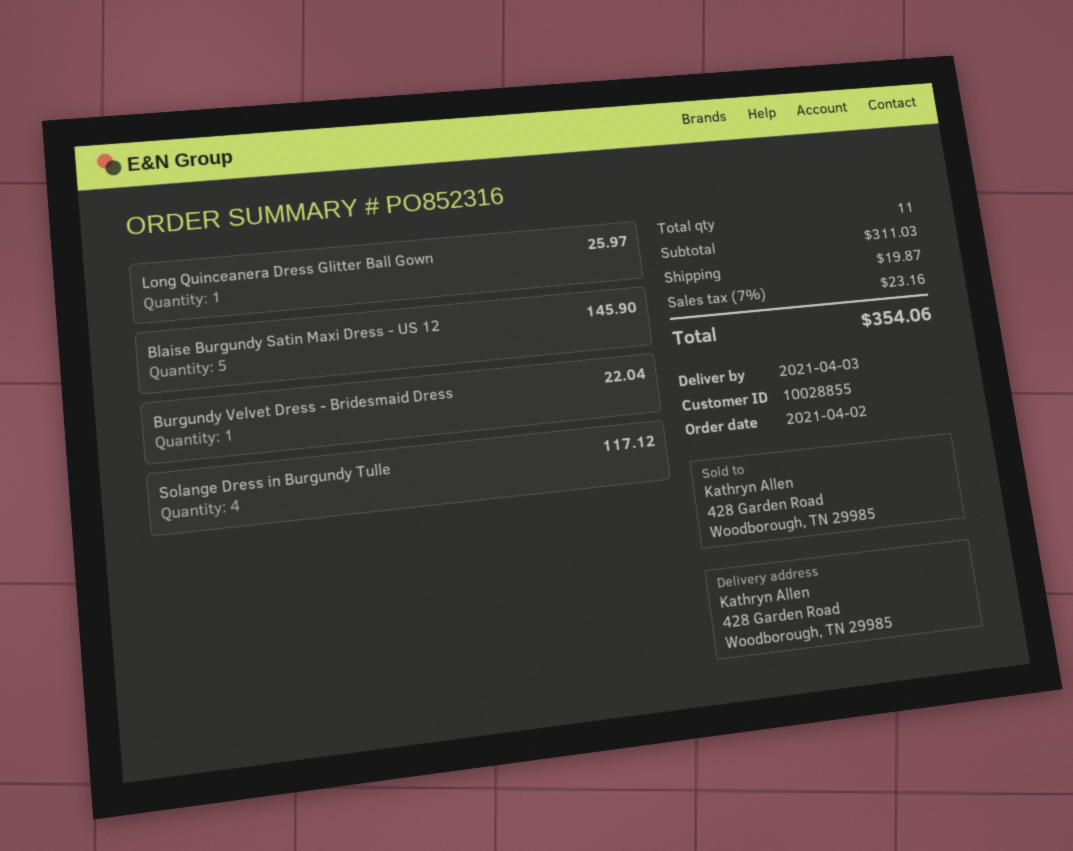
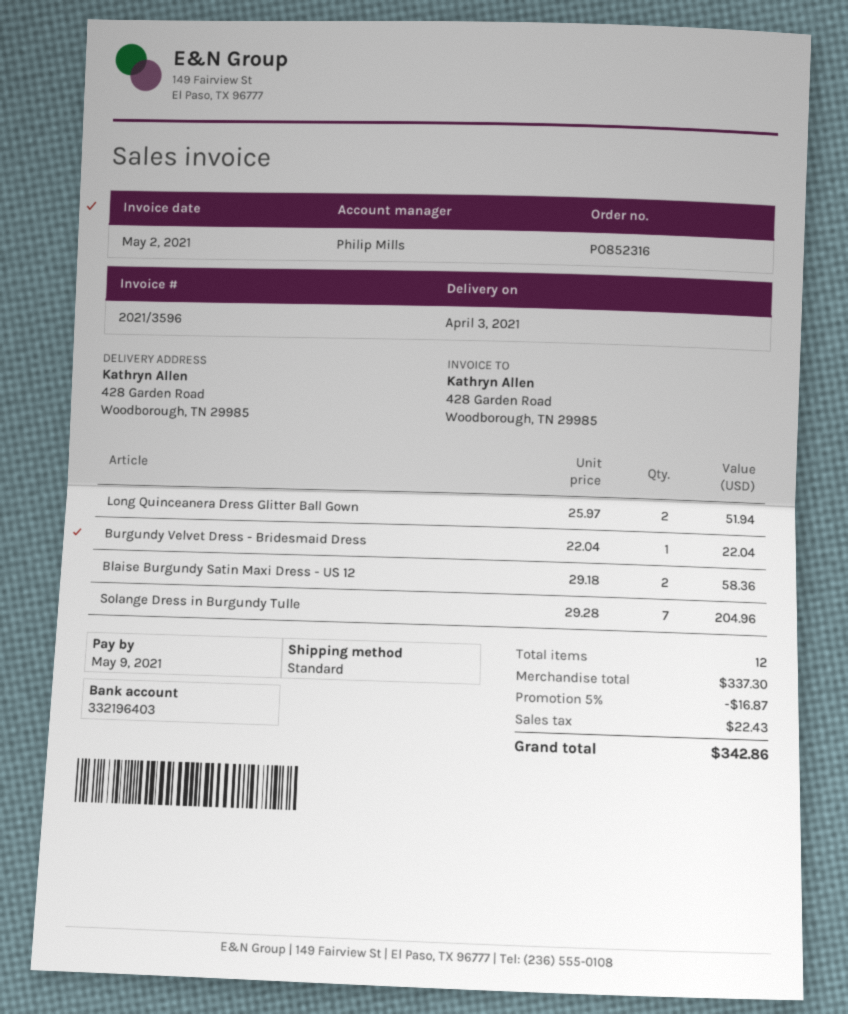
Long Quinceanera Dress Glitter Ball Gown: 1 for 25.97 -> 2 for 51.94
Blaise Burgundy Satin Maxi Dress - US 12: 5 for 145.90 -> 2 for 58.36
Solange Dress in Burgundy Tulle: 4 for 117.12 -> 7 for 204.96
total quantity: 11 -> 12
subtotal: 311.03 -> 337.30
discount: none -> 5% = 16.87
shipping: 19.87 -> none
tax: 23.16 -> 22.43
total: 354.06 -> 342.86

